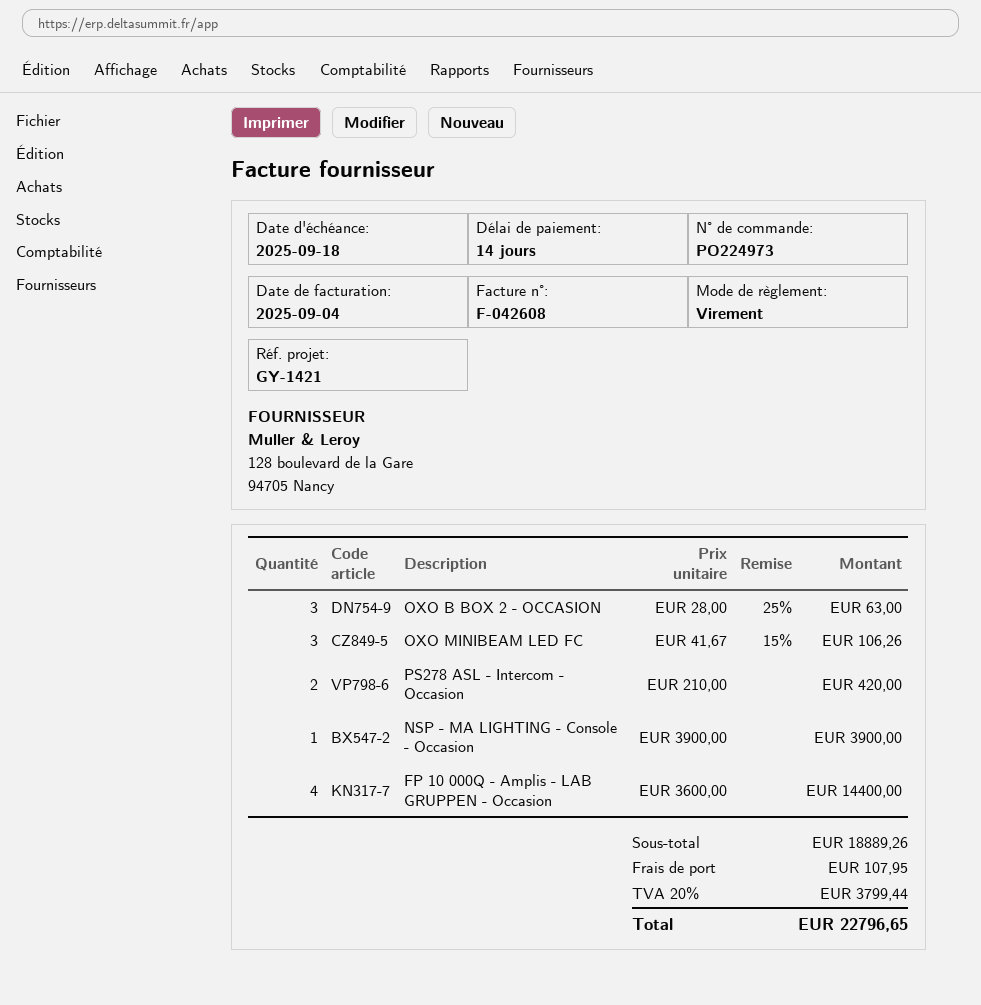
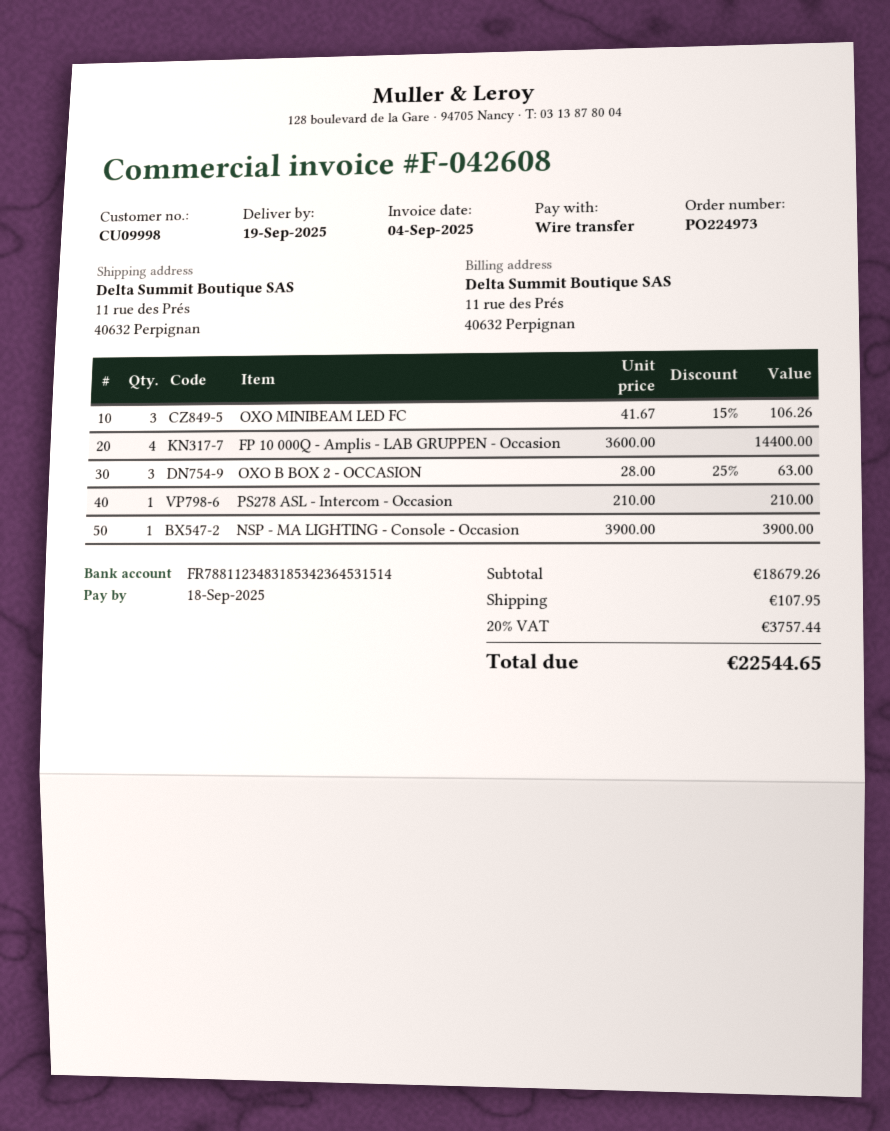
PS278 ASL - Intercom - Occasion: 2 x 210.00 = 420.00 -> 1 x 210.00 = 210.00
subtotal: 18889.26 -> 18679.26
tax: 20% = 3799.44 -> 20% = 3757.44
total: 22796.65 -> 22544.65

